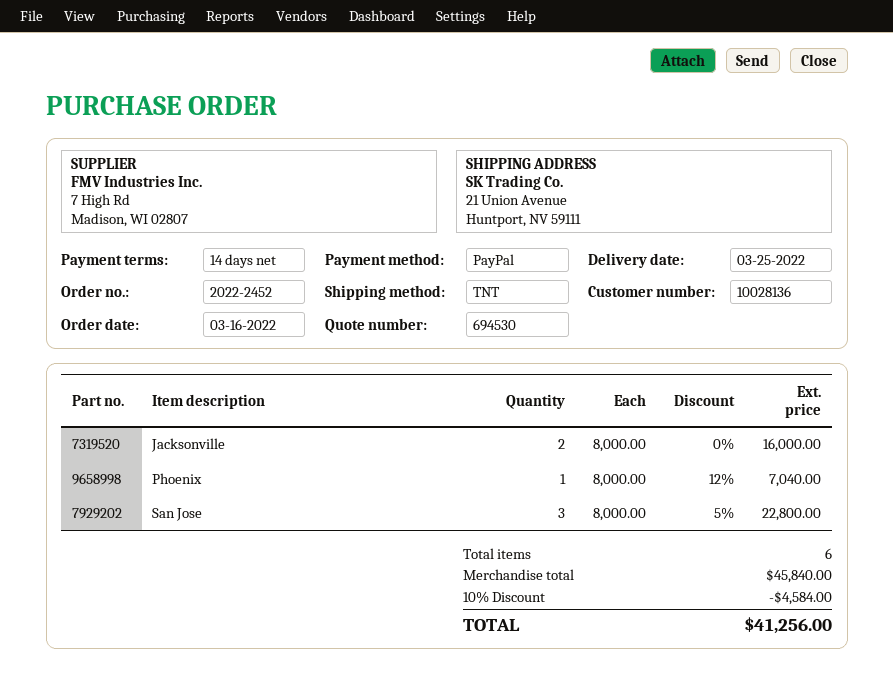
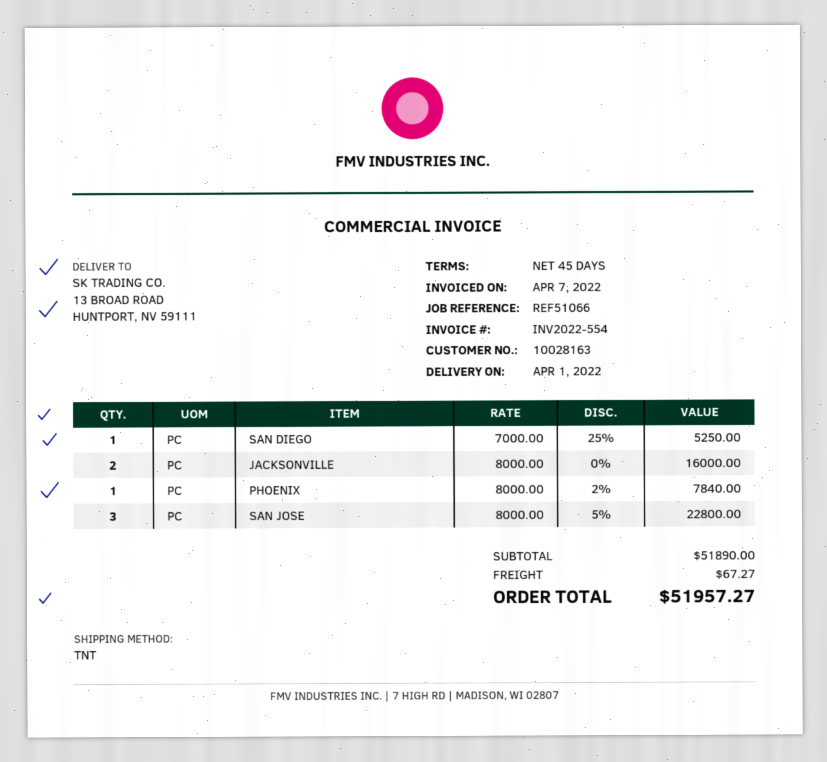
delivery date: 2022-03-25 -> 2022-04-01
payment terms: 14 days -> 45 days
customer number: 10028136 -> 10028163
ship to: 21 Union Avenue, Huntport, NV 59111 -> 13 BROAD ROAD, HUNTPORT, NV 59111
Phoenix: 1 x 8000.00 - 12% = 7040.00 -> 1 x 8000.00 - 2% = 7840.00
SAN DIEGO: none -> 1 x 7000.00 - 25% = 5250.00
subtotal: 45840.00 -> 51890.00
discount: 10% = 4584.00 -> none
shipping: none -> 67.27
total: 41256.00 -> 51957.27

